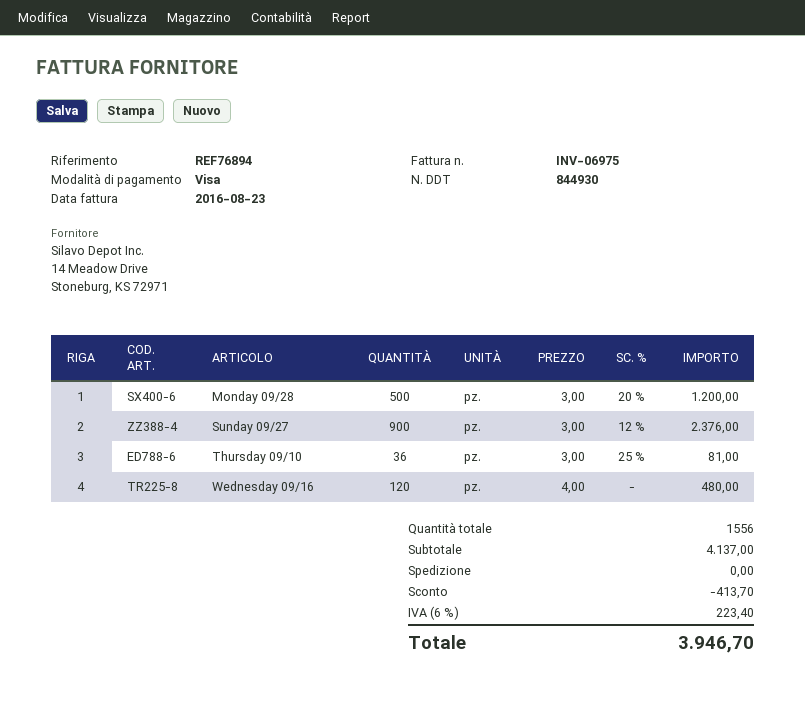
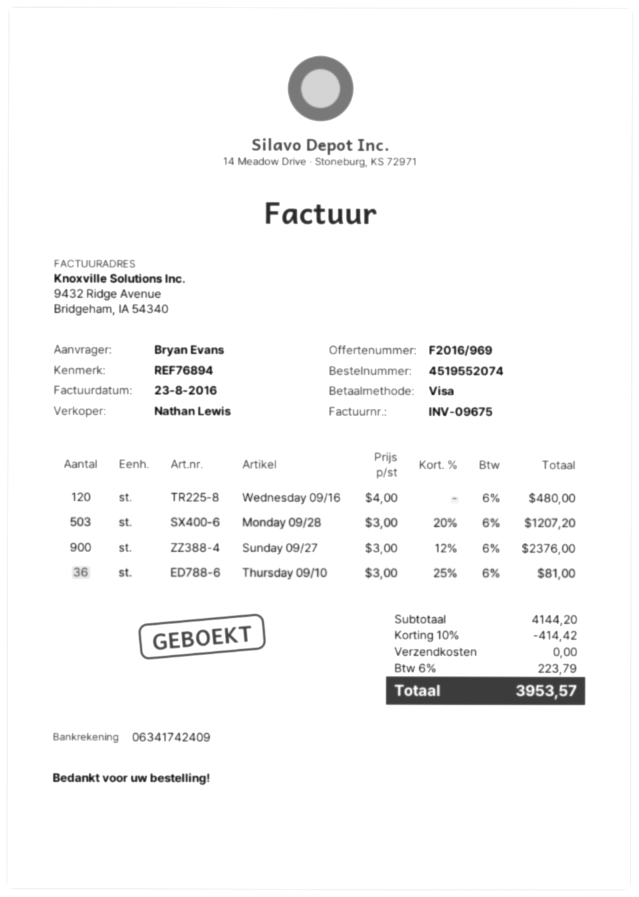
invoice number: INV-06975 -> INV-09675
Monday 09/28: 500 x 3.00 - 20% = 1200.00 -> 503 x 3.00 - 20% = 1207.20
subtotal: 4137.00 -> 4144.20
discount: 413.70 -> 414.42
tax: 6% = 223.40 -> 6% = 223.79
total: 3946.70 -> 3953.57

